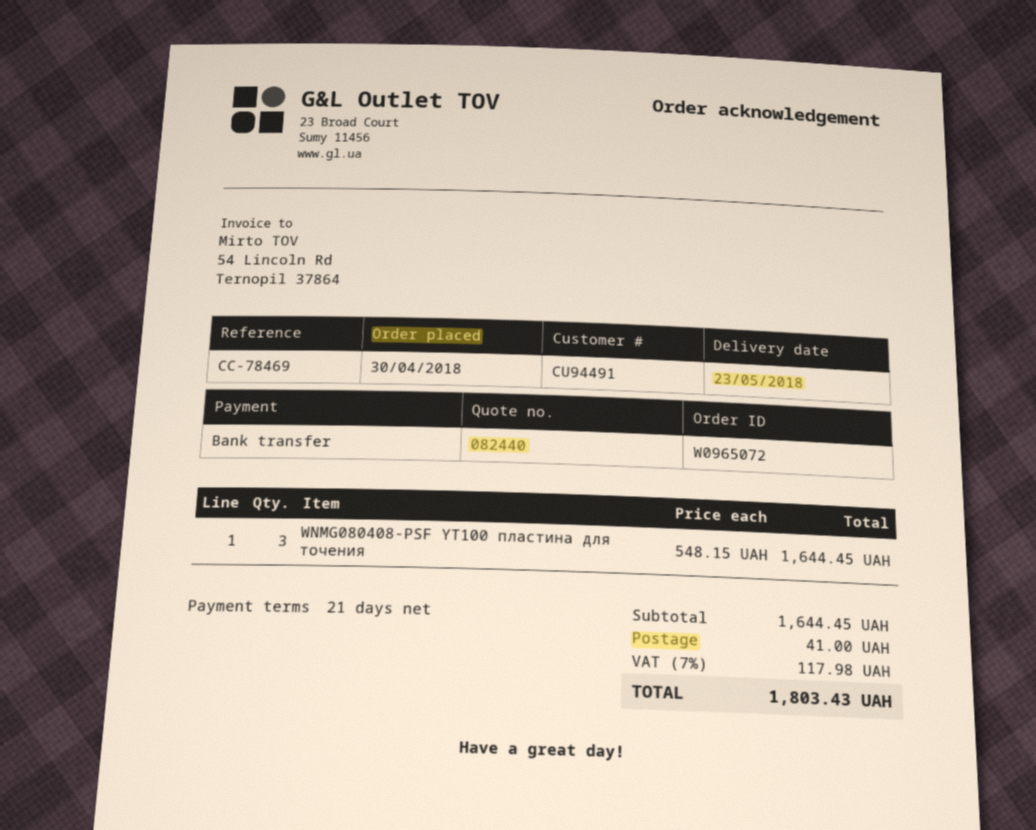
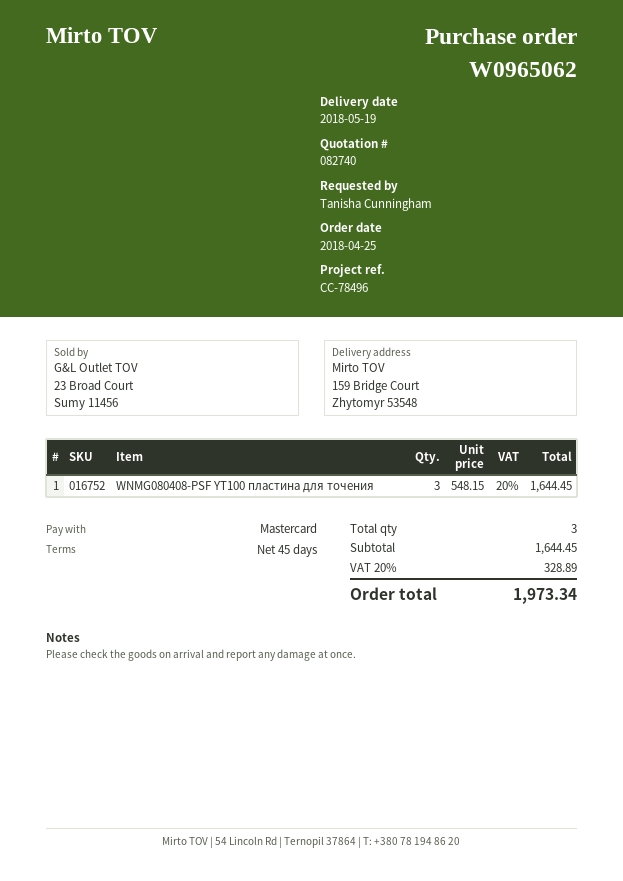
quote number: 082440 -> 082740
order number: W0965072 -> W0965062
order date: 2018-04-30 -> 2018-04-25
delivery date: 2018-05-23 -> 2018-05-19
payment terms: 21 days -> 45 days
reference: CC-78469 -> CC-78496
payment method: bank transfer -> Mastercard
shipping: 41.00 -> none
tax: 7% = 117.98 -> 20% = 328.89
total: 1803.43 -> 1973.34

